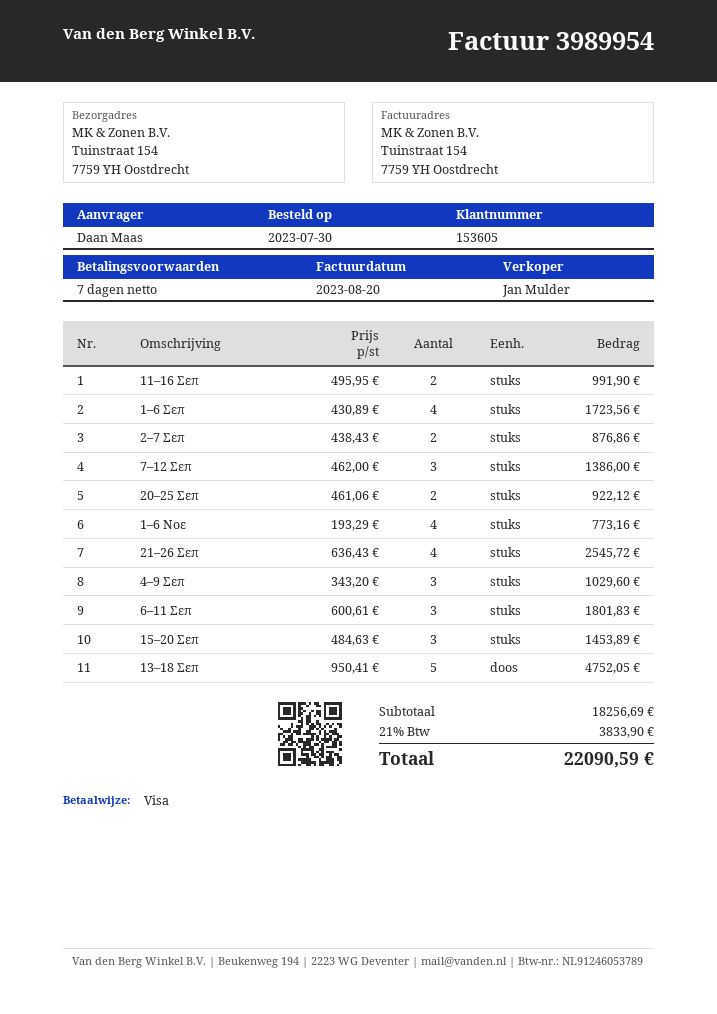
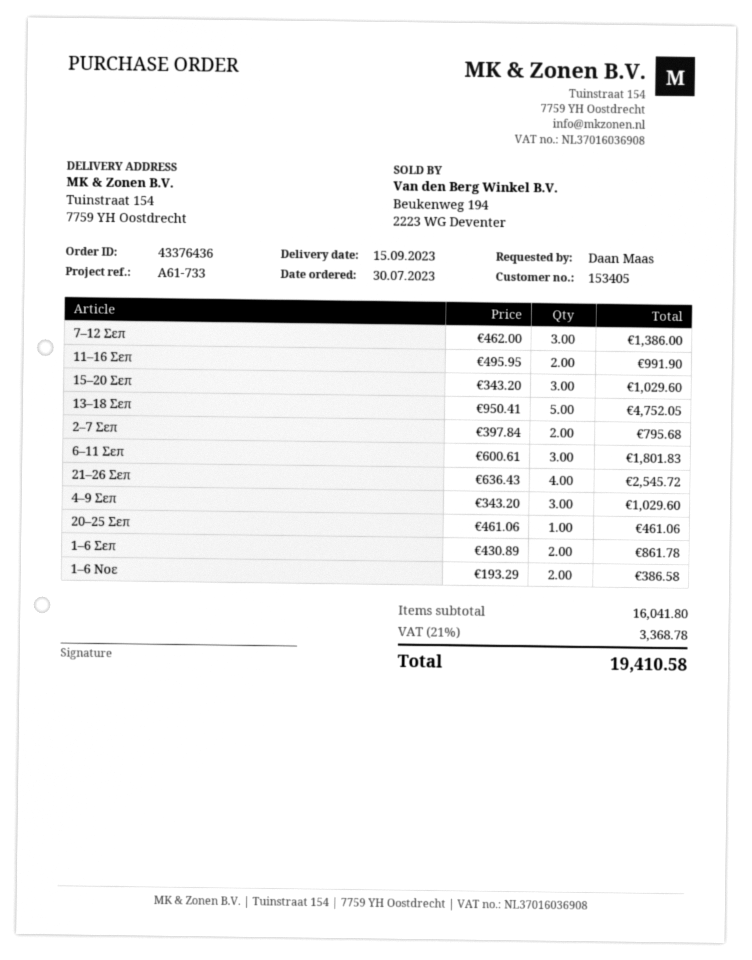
customer number: 153605 -> 153405
1–6 Σεπ: 4 x 430.89 = 1723.56 -> 2 x 430.89 = 861.78
2–7 Σεπ: 2 x 438.43 = 876.86 -> 2 x 397.84 = 795.68
20–25 Σεπ: 2 x 461.06 = 922.12 -> 1 x 461.06 = 461.06
1–6 Νοε: 4 x 193.29 = 773.16 -> 2 x 193.29 = 386.58
15–20 Σεπ: 3 x 484.63 = 1453.89 -> 3 x 343.20 = 1029.60
subtotal: 18256.69 -> 16041.80
tax: 21% = 3833.90 -> 21% = 3368.78
total: 22090.59 -> 19410.58

